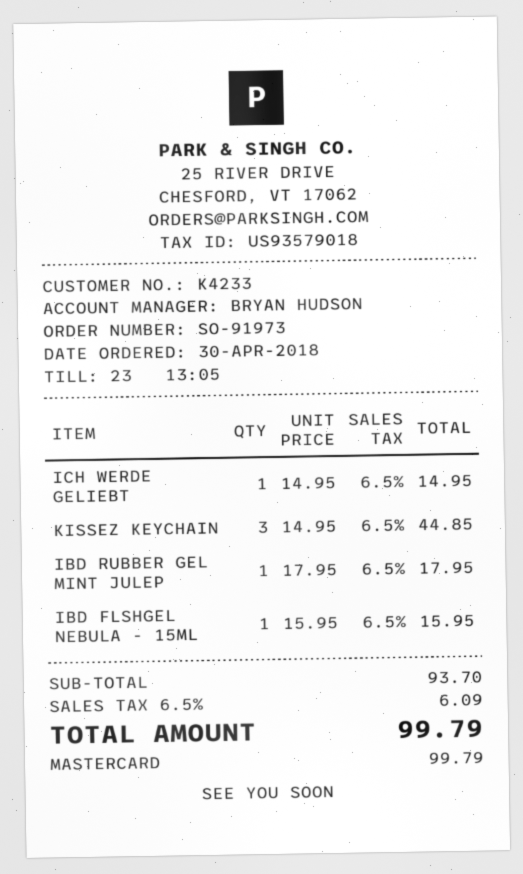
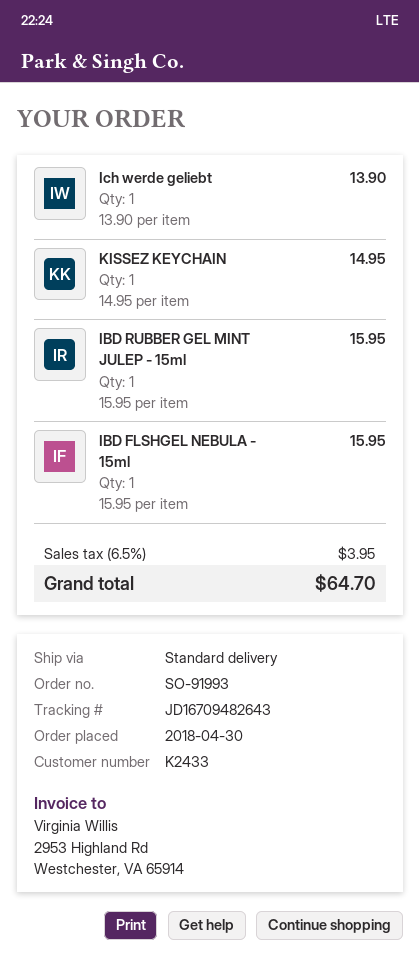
order number: SO-91973 -> SO-91993
customer number: K4233 -> K2433
ICH WERDE GELIEBT: 1 x 14.95 = 14.95 -> 1 x 13.90 = 13.90
KISSEZ KEYCHAIN: 3 x 14.95 = 44.85 -> 1 x 14.95 = 14.95
IBD RUBBER GEL MINT JULEP: 1 x 17.95 = 17.95 -> 1 x 15.95 = 15.95
tax: 6.5% = 6.09 -> 6.5% = 3.95
total: 99.79 -> 64.70

